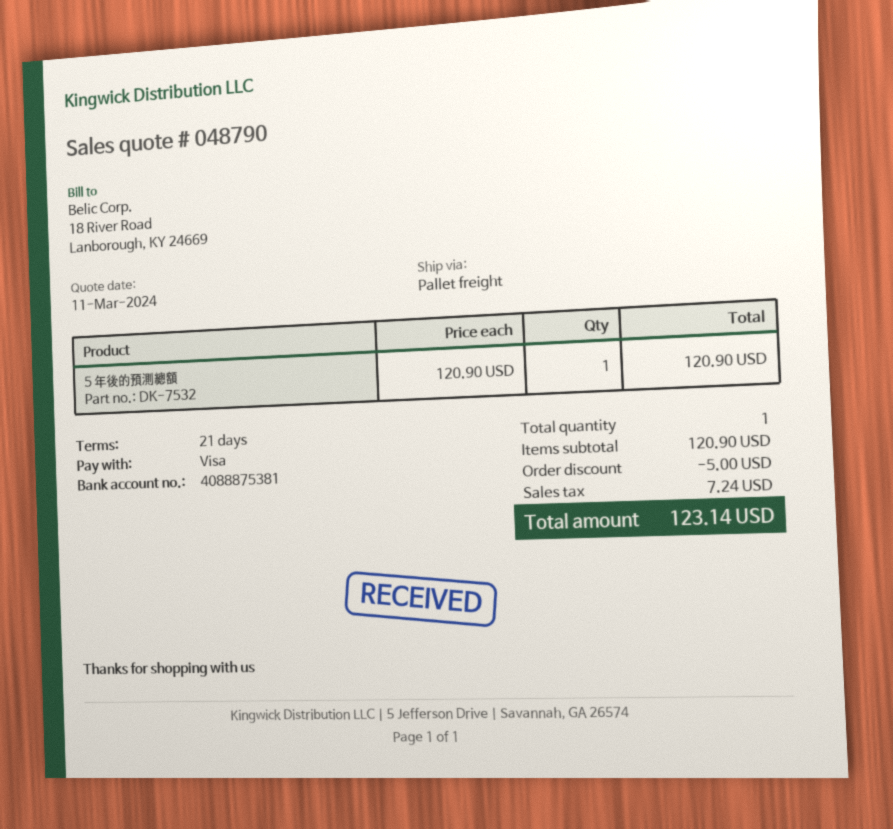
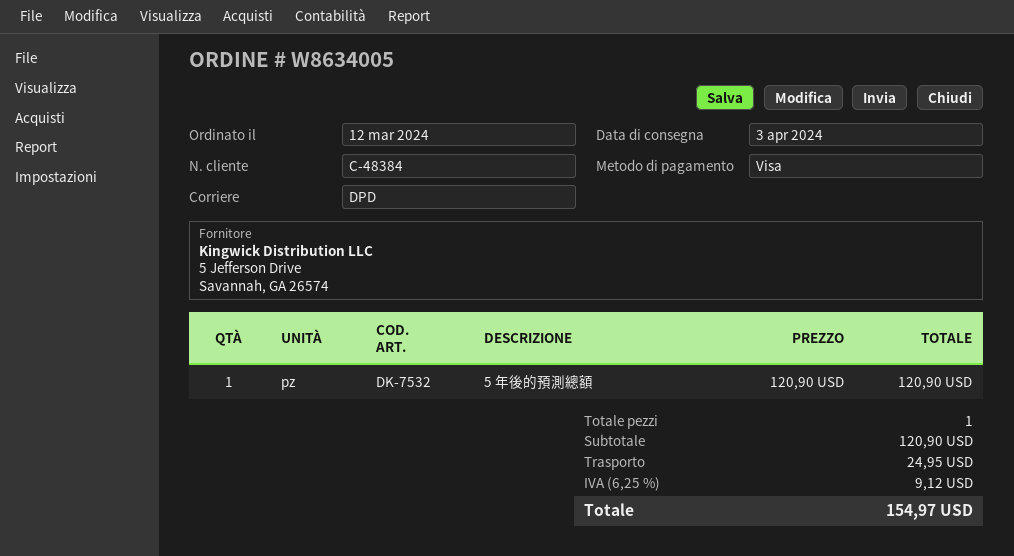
shipping method: pallet freight -> DPD
discount: 5.00 -> none
shipping: none -> 24.95
tax: 7.24 -> 9.12
total: 123.14 -> 154.97

